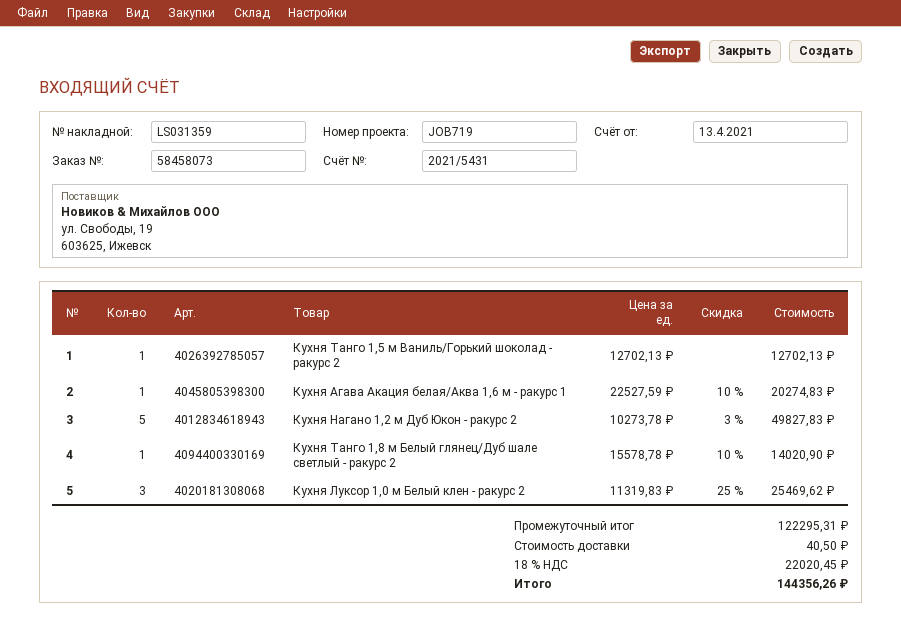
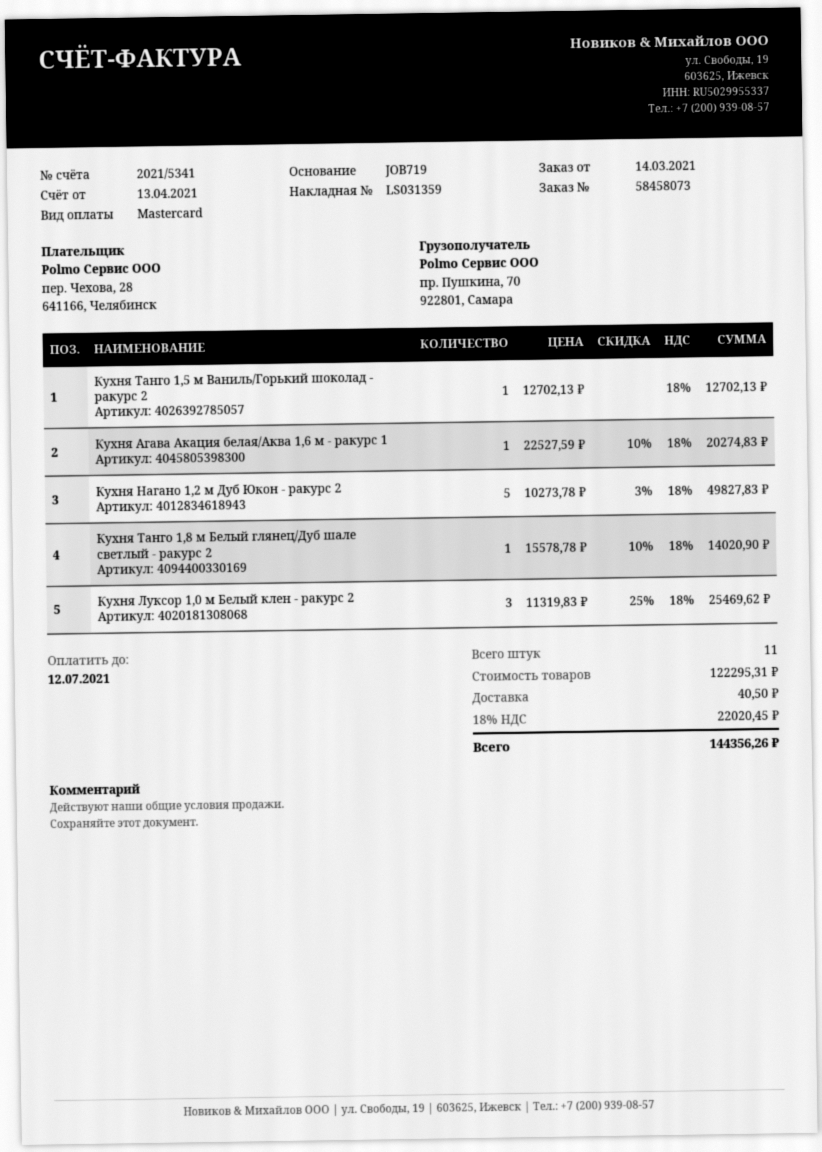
invoice number: 2021/5431 -> 2021/5341

